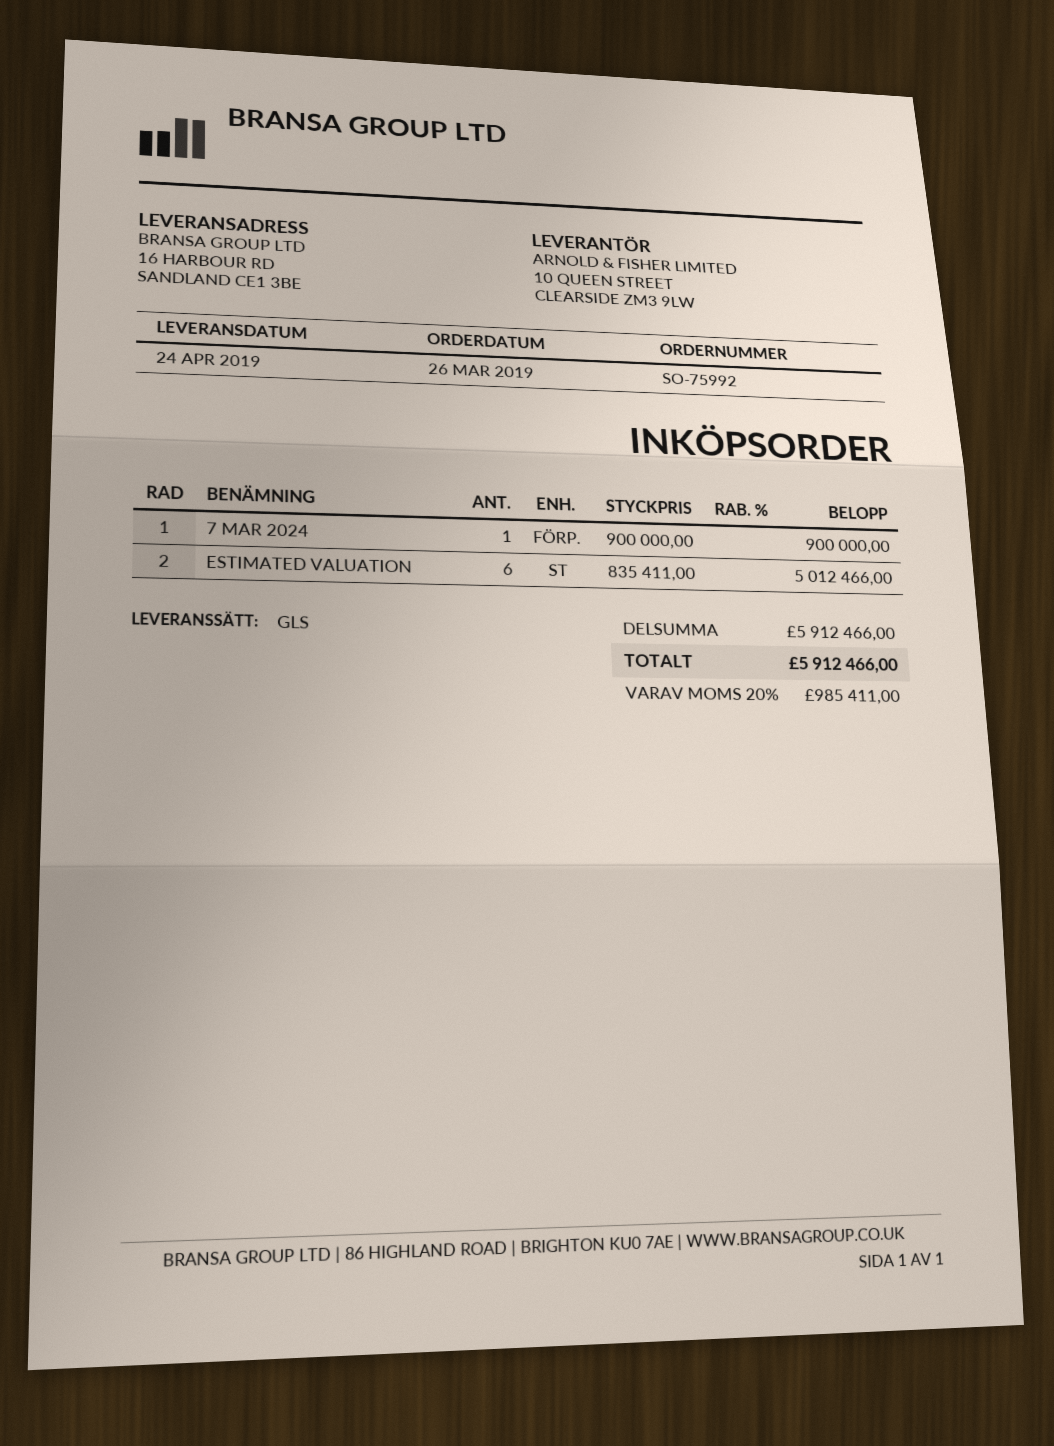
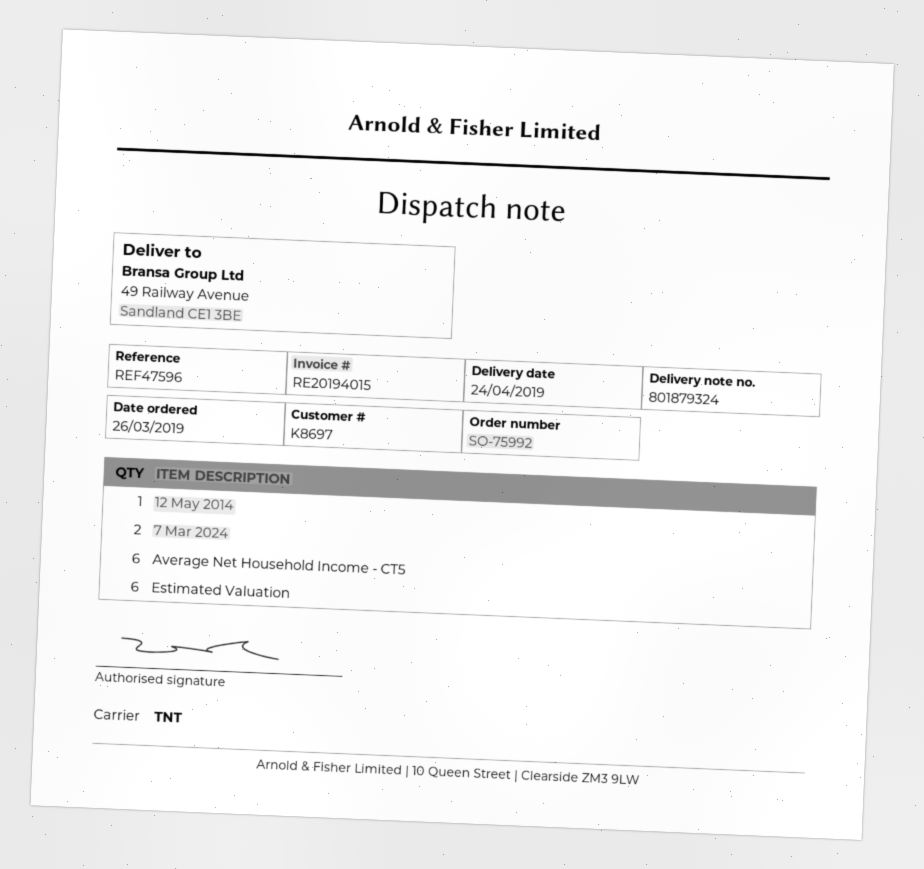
shipping method: GLS -> TNT
ship to: 16 HARBOUR RD, SANDLAND CE1 3BE -> 49 Railway Avenue, Sandland CE1 3BE
7 MAR 2024: 1 -> 2
12 May 2014: none -> 1
Average Net Household Income - CT5: none -> 6

